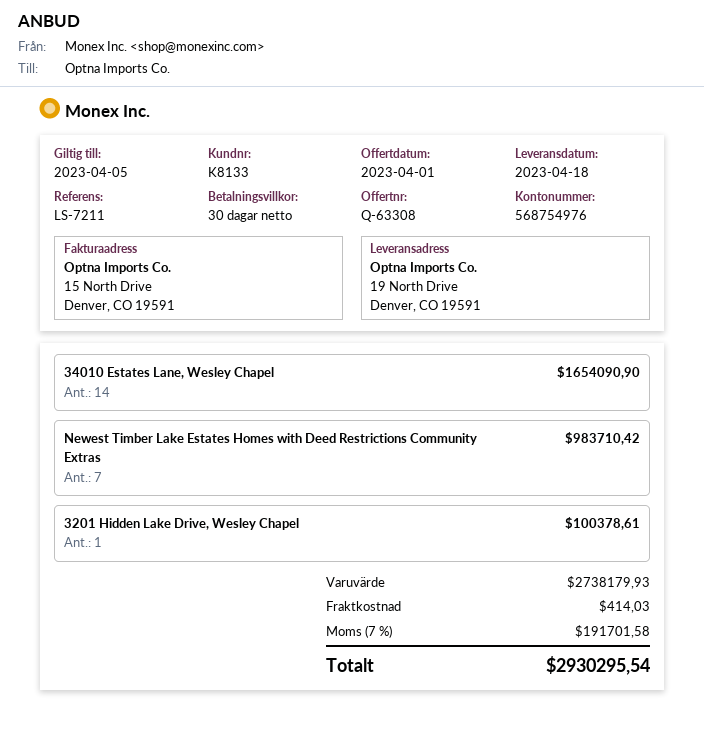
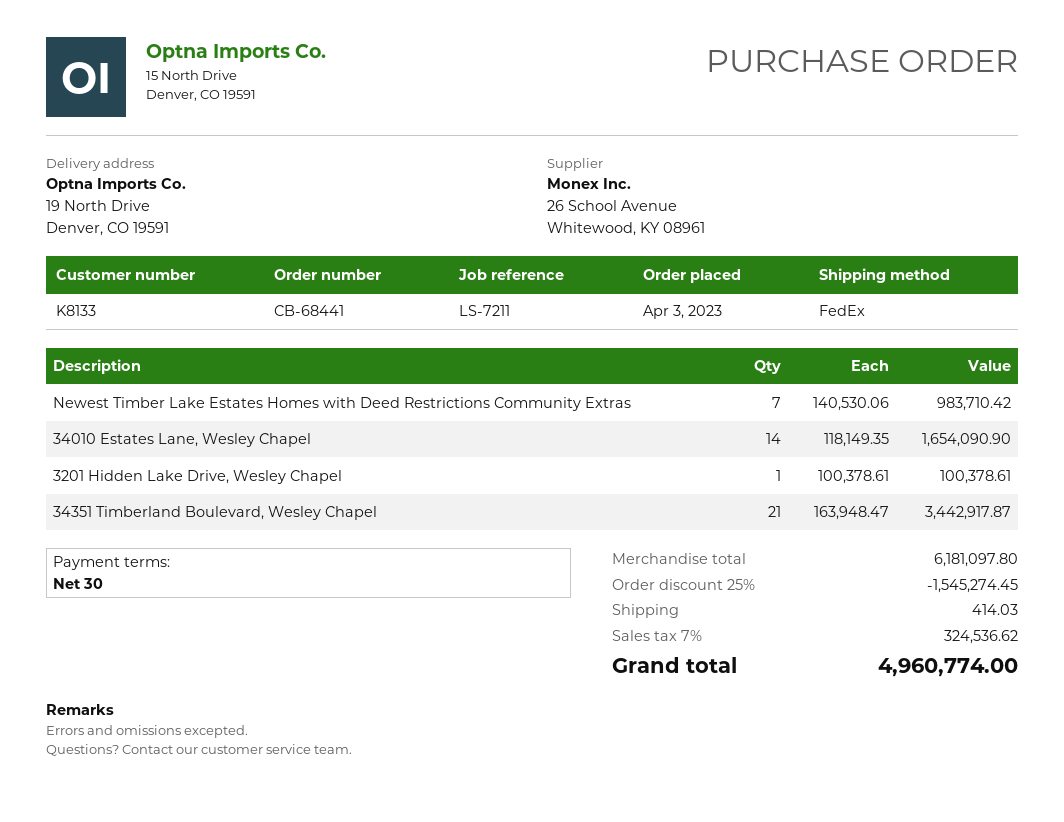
34351 Timberland Boulevard, Wesley Chapel: none -> 21 for 3442917.87
subtotal: 2738179.93 -> 6181097.80
discount: none -> 25% = 1545274.45
tax: 7% = 191701.58 -> 7% = 324536.62
total: 2930295.54 -> 4960774.00

